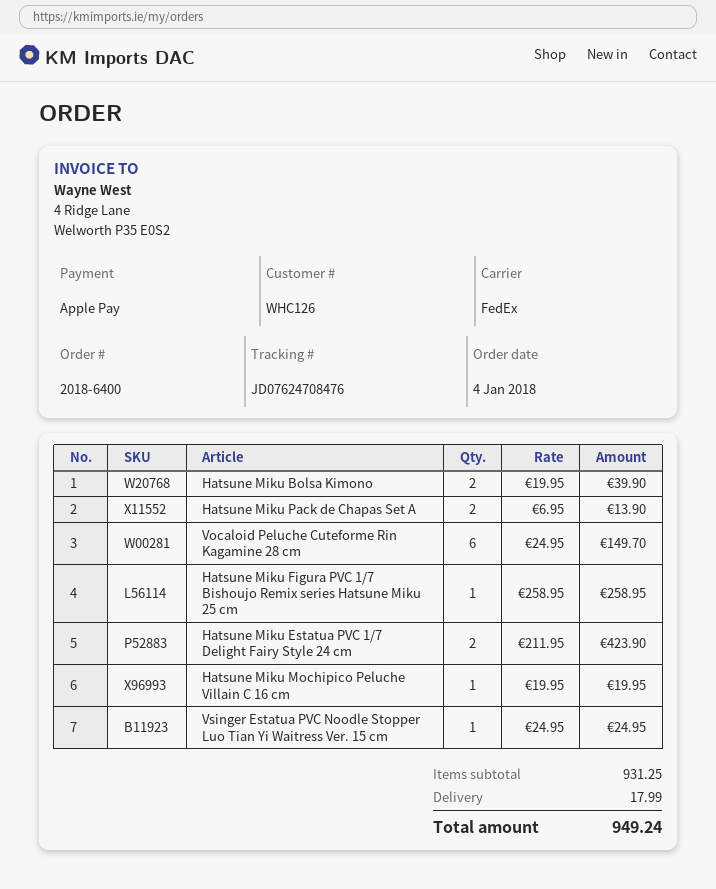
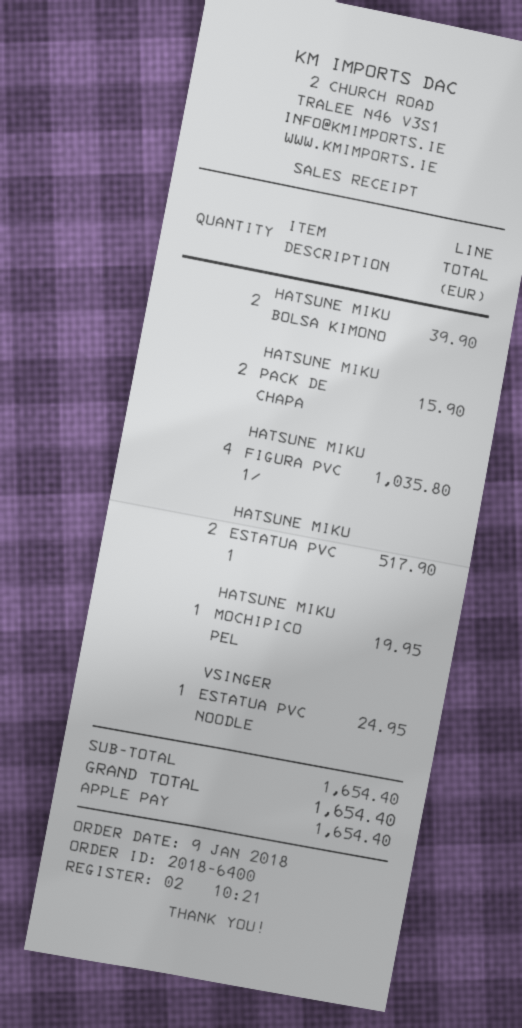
order date: 2018-01-04 -> 2018-01-09
Hatsune Miku Pack de Chapas Set A: 2 for 13.90 -> 2 for 15.90
Vocaloid Peluche Cuteforme Rin Kagamine 28 cm: 6 for 149.70 -> none
Hatsune Miku Figura PVC 1/7 Bishoujo Remix series Hatsune Miku 25 cm: 1 for 258.95 -> 4 for 1035.80
Hatsune Miku Estatua PVC 1/7 Delight Fairy Style 24 cm: 2 for 423.90 -> 2 for 517.90
subtotal: 931.25 -> 1654.40
shipping: 17.99 -> none
total: 949.24 -> 1654.40

